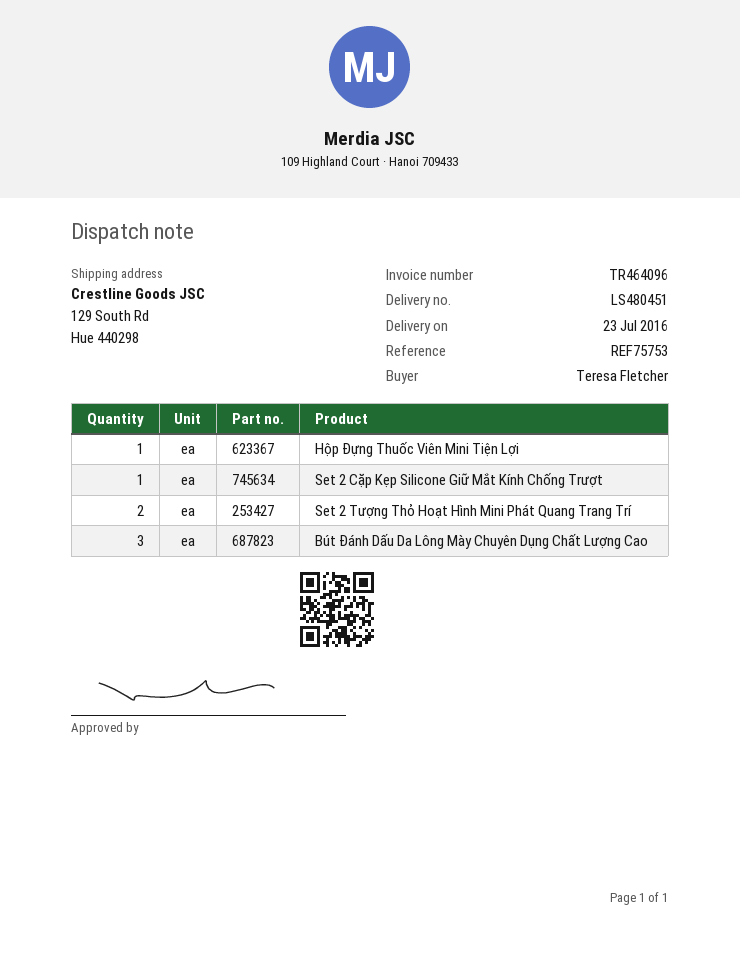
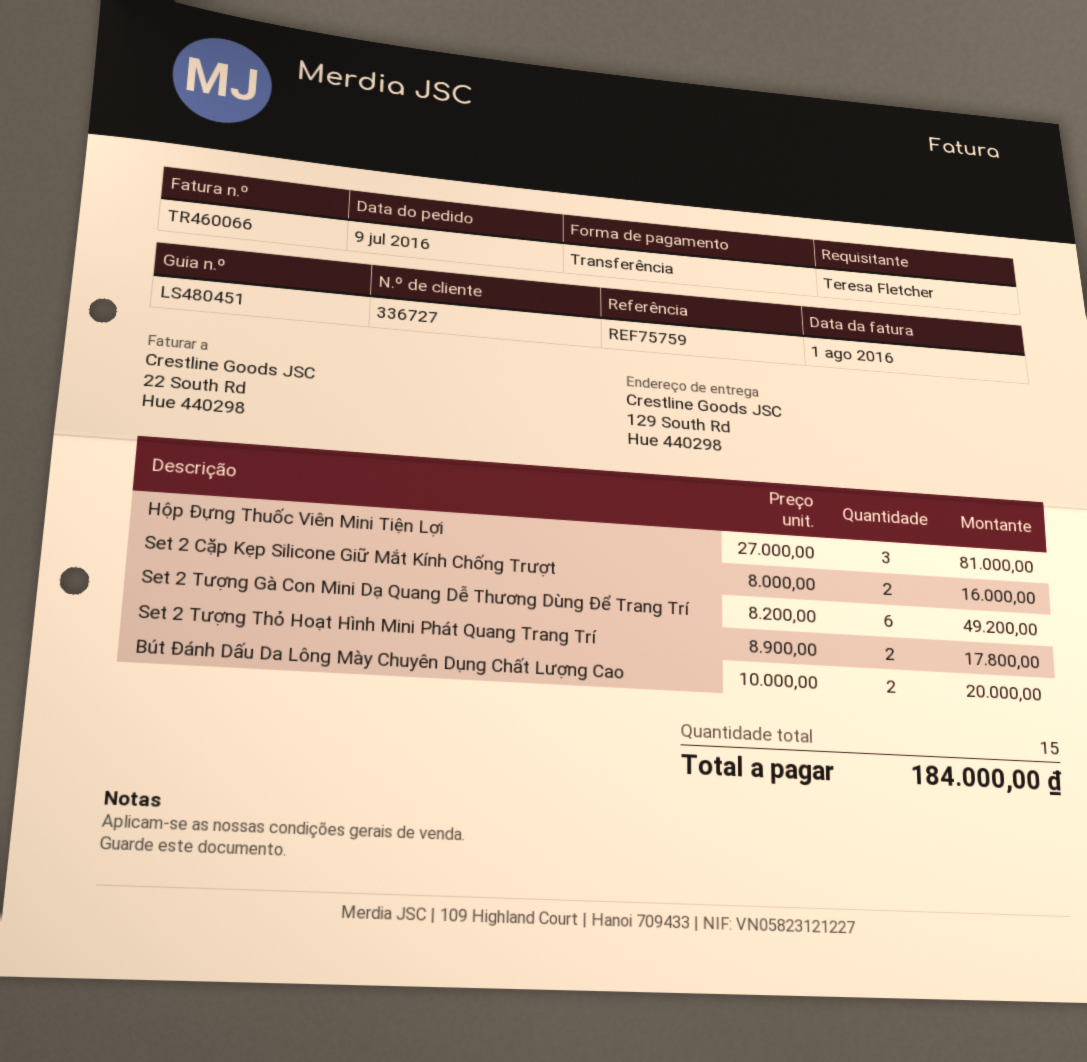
invoice number: TR464096 -> TR460066
reference: REF75753 -> REF75759
Hộp Đựng Thuốc Viên Mini Tiện Lợi: 1 -> 3
Set 2 Cặp Kẹp Silicone Giữ Mắt Kính Chống Trượt: 1 -> 2
Bút Đánh Dấu Da Lông Mày Chuyên Dụng Chất Lượng Cao: 3 -> 2
Set 2 Tượng Gà Con Mini Dạ Quang Dễ Thương Dùng Để Trang Trí: none -> 6

